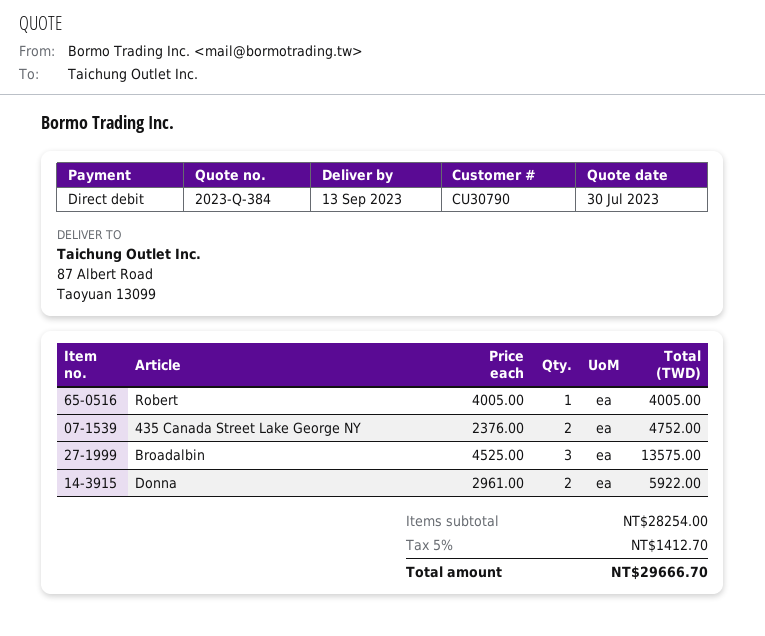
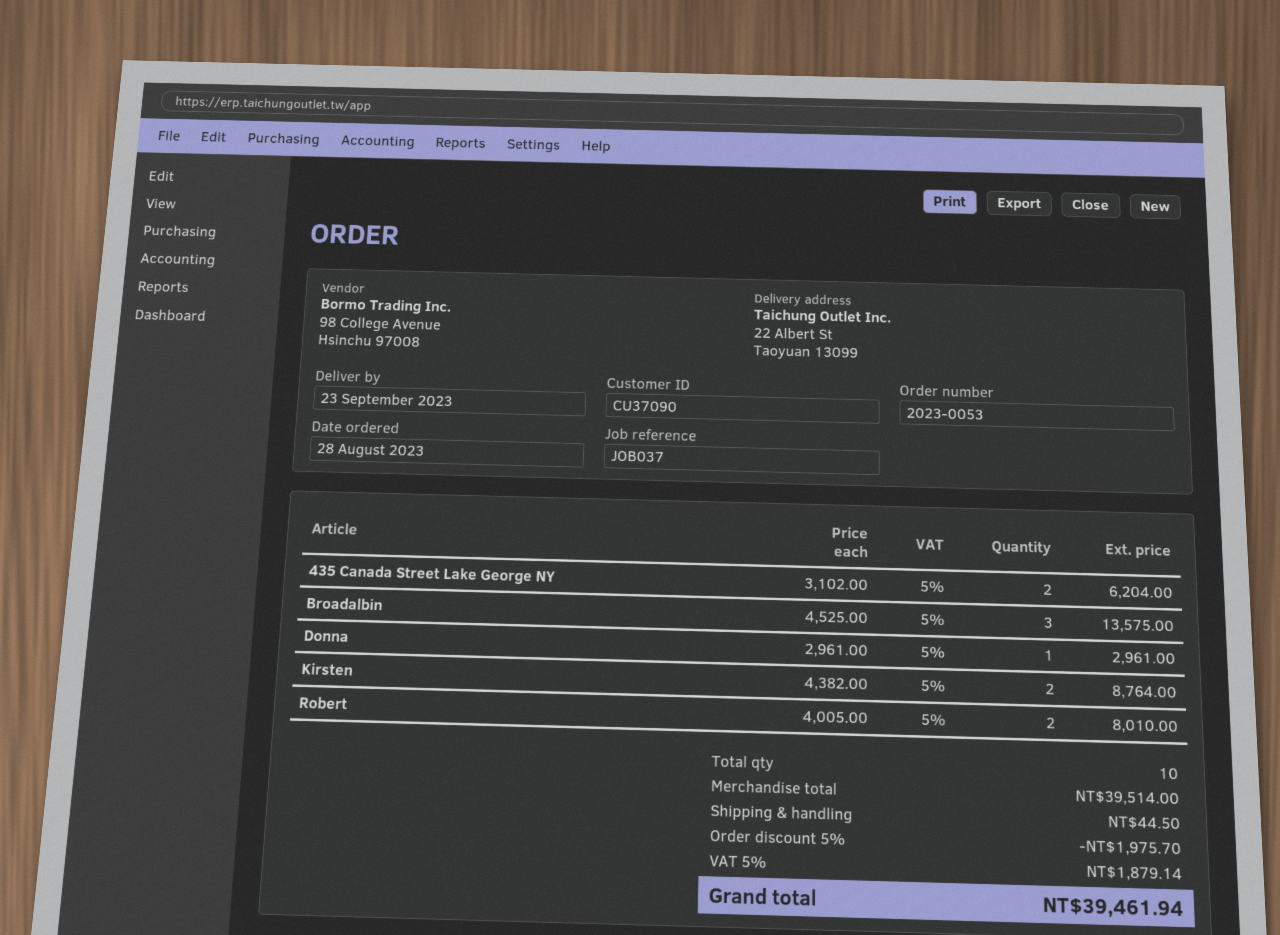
delivery date: 2023-09-13 -> 2023-09-23
customer number: CU30790 -> CU37090
ship to: 87 Albert Road, Taoyuan 13099 -> 22 Albert St, Taoyuan 13099
Robert: 1 x 4005.00 = 4005.00 -> 2 x 4005.00 = 8010.00
435 Canada Street Lake George NY: 2 x 2376.00 = 4752.00 -> 2 x 3102.00 = 6204.00
Donna: 2 x 2961.00 = 5922.00 -> 1 x 2961.00 = 2961.00
Kirsten: none -> 2 x 4382.00 = 8764.00
subtotal: 28254.00 -> 39514.00
discount: none -> 5% = 1975.70
shipping: none -> 44.50
tax: 5% = 1412.70 -> 5% = 1879.14
total: 29666.70 -> 39461.94

